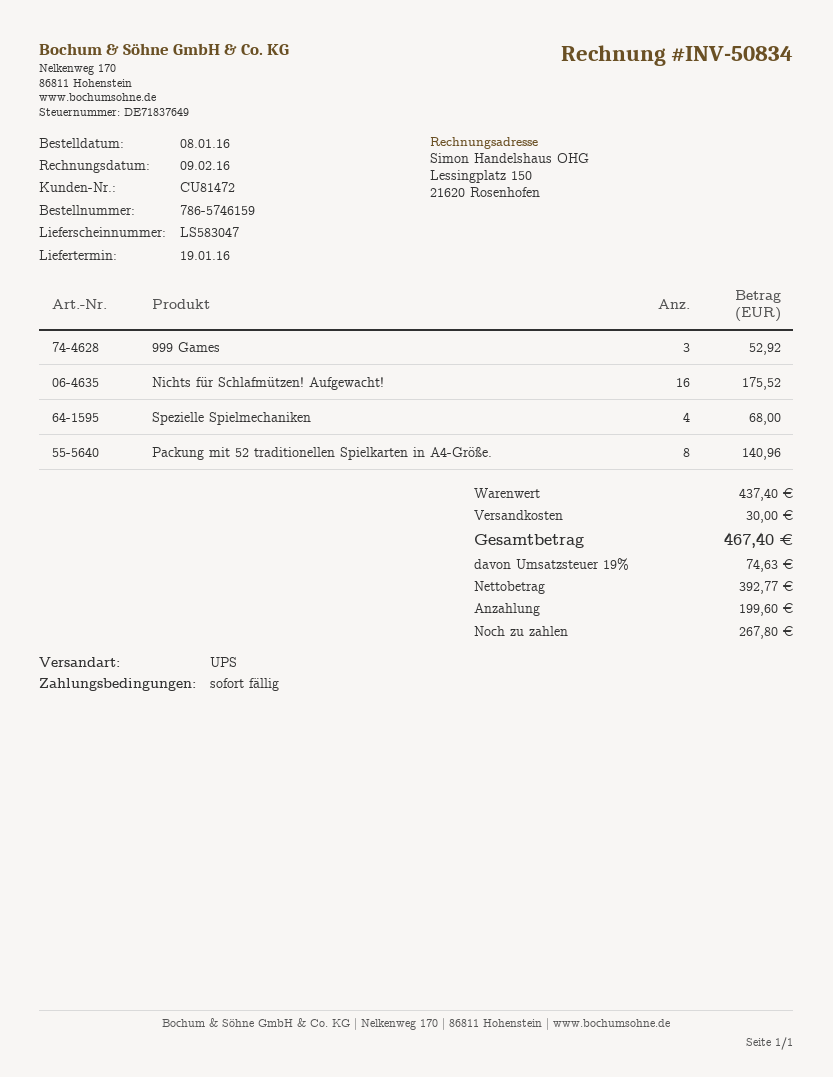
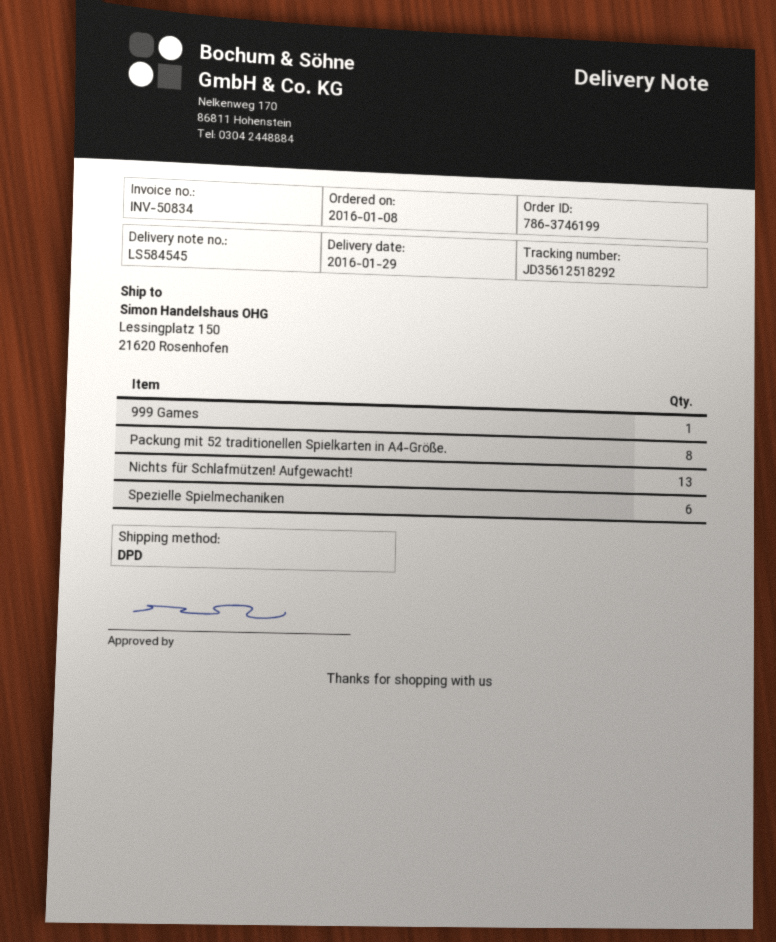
order number: 786-5746159 -> 786-3746199
delivery note number: LS583047 -> LS584545
delivery date: 2016-01-19 -> 2016-01-29
shipping method: UPS -> DPD
999 Games: 3 -> 1
Nichts für Schlafmützen! Aufgewacht!: 16 -> 13
Spezielle Spielmechaniken: 4 -> 6

